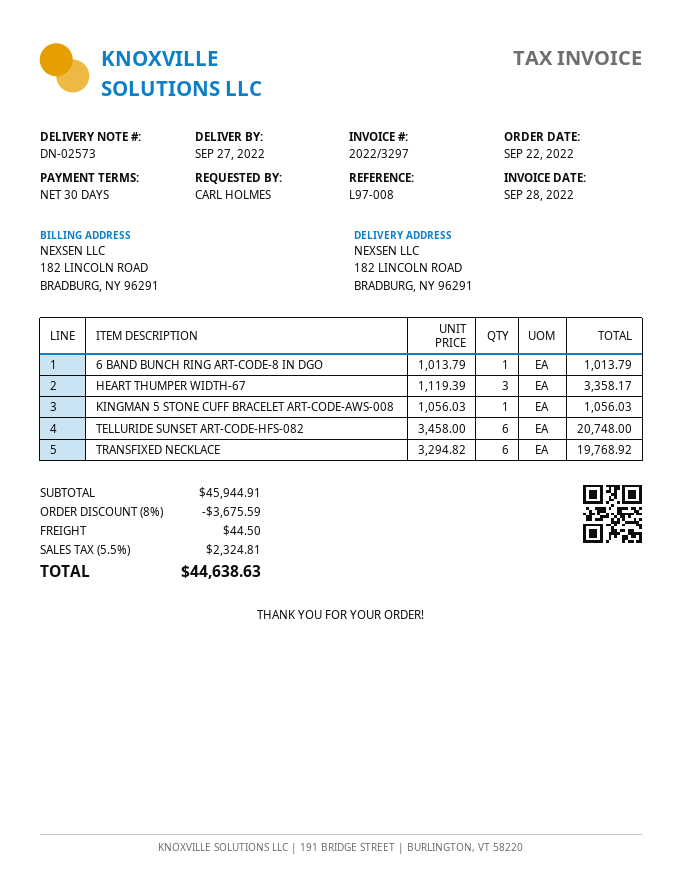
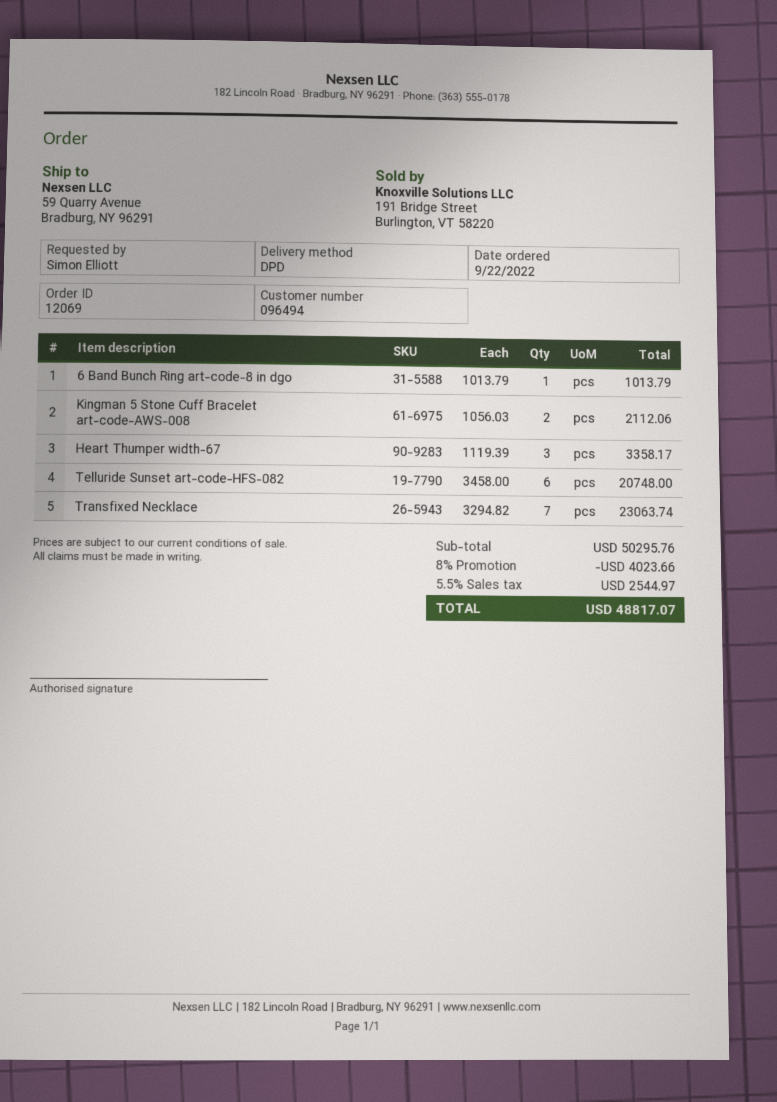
ordered by: CARL HOLMES -> Simon Elliott
ship to: 182 LINCOLN ROAD, BRADBURG, NY 96291 -> 59 Quarry Avenue, Bradburg, NY 96291
KINGMAN 5 STONE CUFF BRACELET ART-CODE-AWS-008: 1 x 1056.03 = 1056.03 -> 2 x 1056.03 = 2112.06
TRANSFIXED NECKLACE: 6 x 3294.82 = 19768.92 -> 7 x 3294.82 = 23063.74
subtotal: 45944.91 -> 50295.76
discount: 8% = 3675.59 -> 8% = 4023.66
shipping: 44.50 -> none
tax: 5.5% = 2324.81 -> 5.5% = 2544.97
total: 44638.63 -> 48817.07

